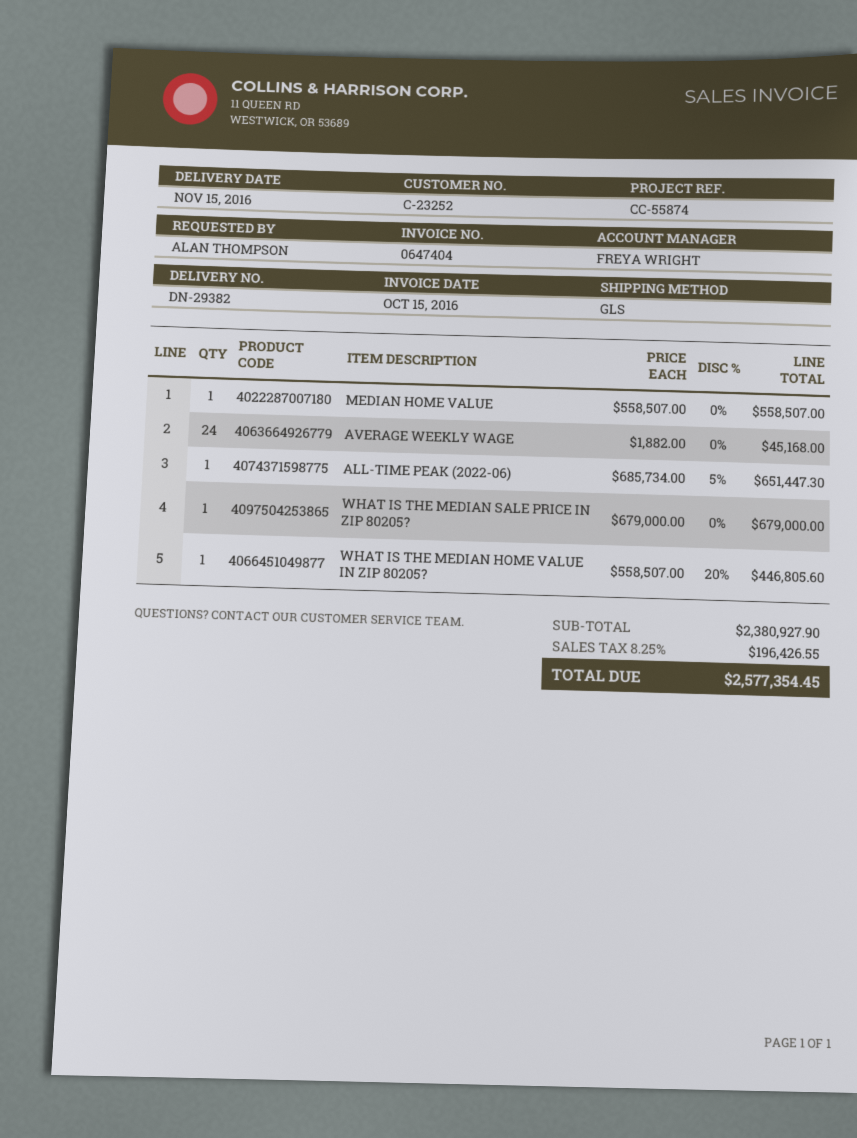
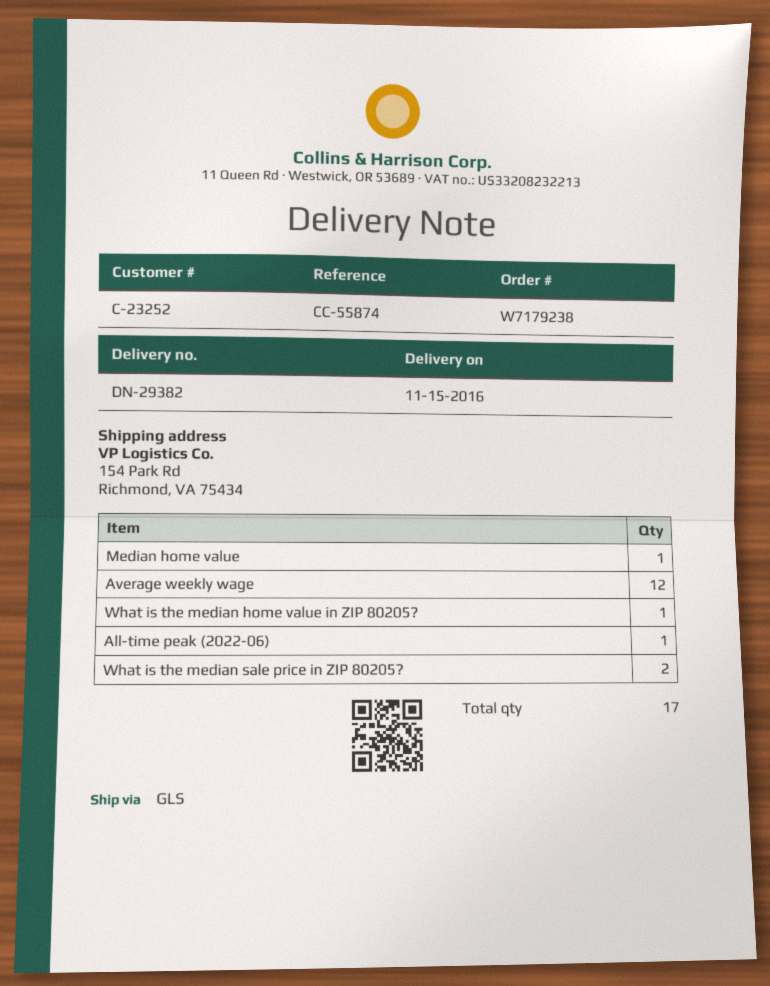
AVERAGE WEEKLY WAGE: 24 -> 12
WHAT IS THE MEDIAN SALE PRICE IN ZIP 80205?: 1 -> 2

